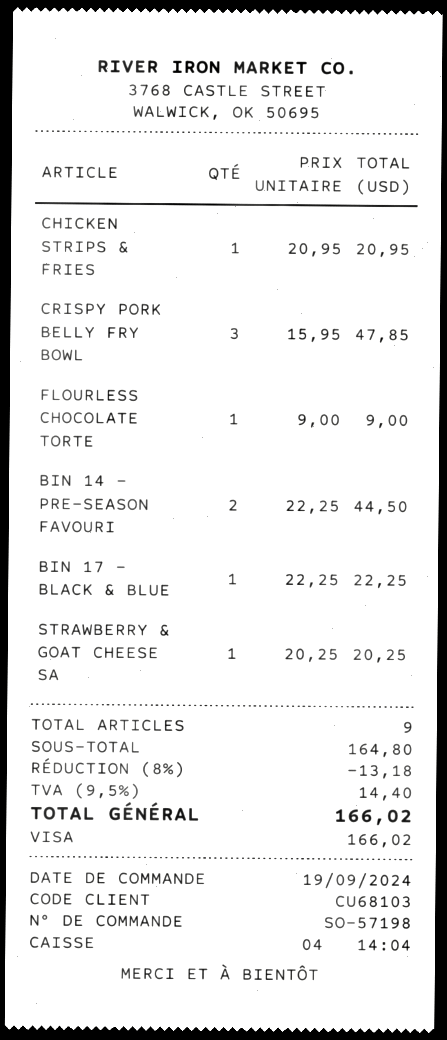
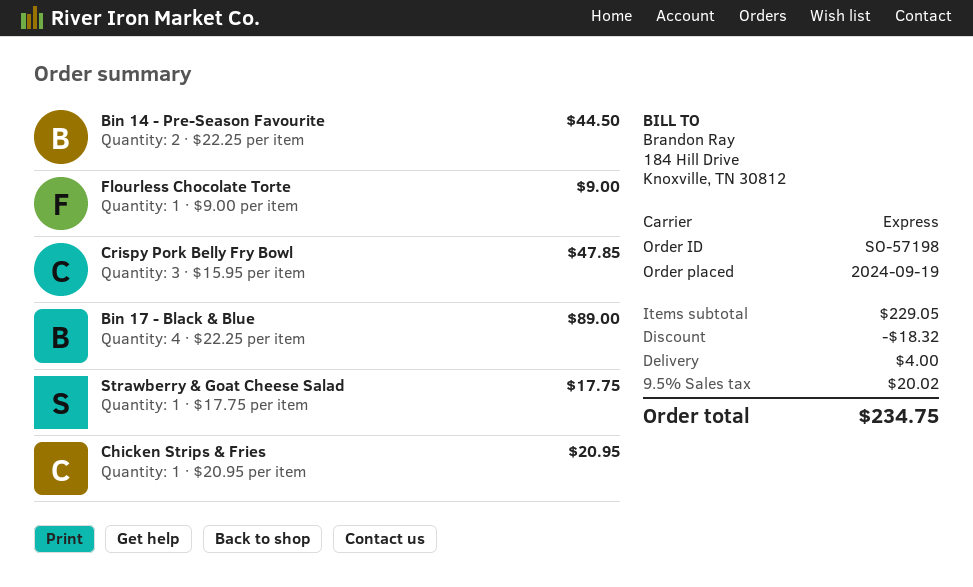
BIN 17 - BLACK & BLUE: 1 x 22.25 = 22.25 -> 4 x 22.25 = 89.00
STRAWBERRY & GOAT CHEESE SA: 1 x 20.25 = 20.25 -> 1 x 17.75 = 17.75
subtotal: 164.80 -> 229.05
discount: 13.18 -> 18.32
shipping: none -> 4.00
tax: 9.5% = 14.40 -> 9.5% = 20.02
total: 166.02 -> 234.75

